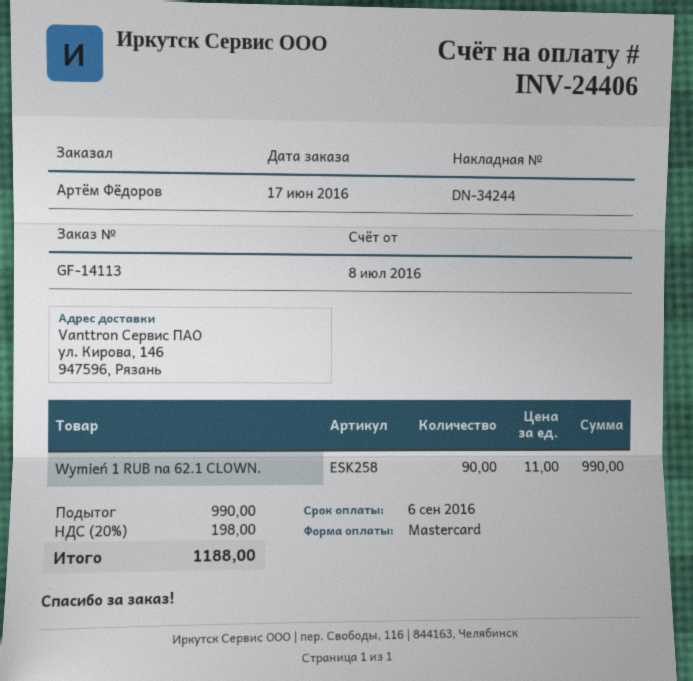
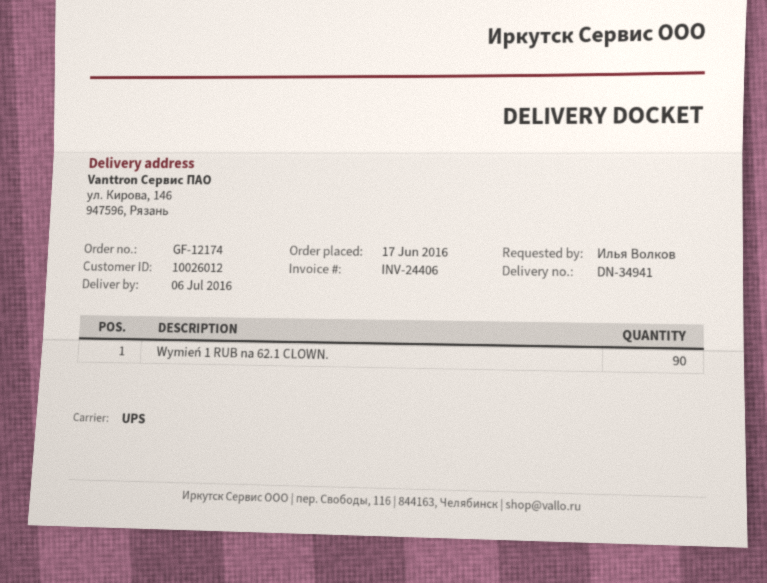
order number: GF-14113 -> GF-12174
delivery note number: DN-34244 -> DN-34941
ordered by: Артём Фёдоров -> Илья Волков

